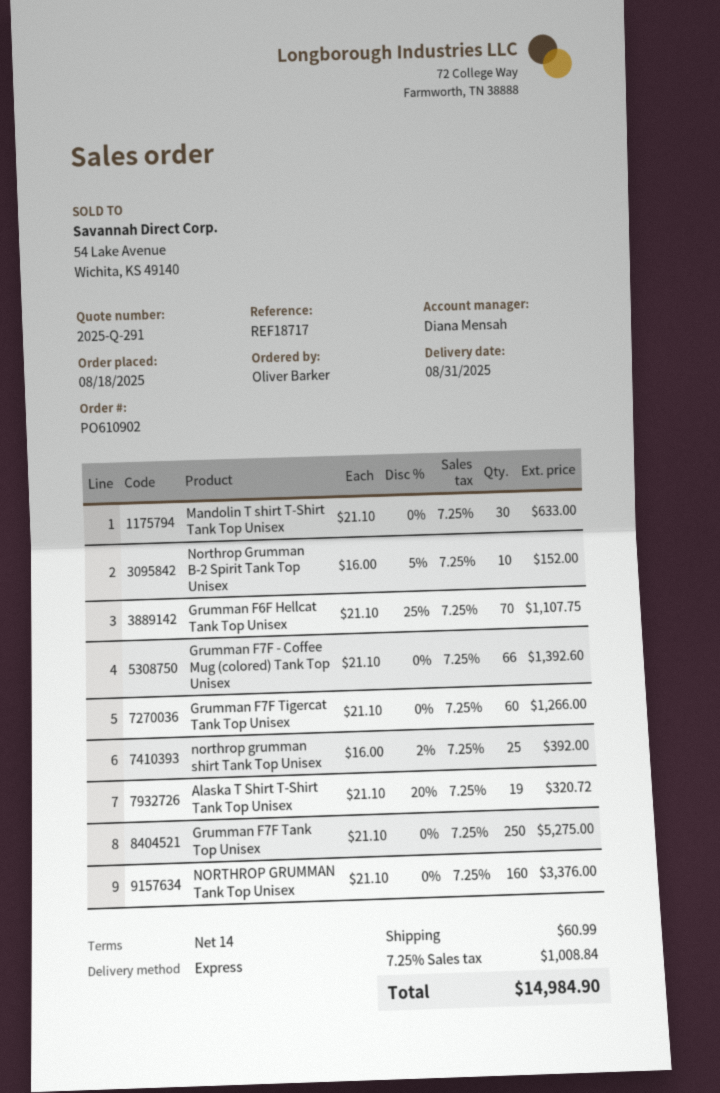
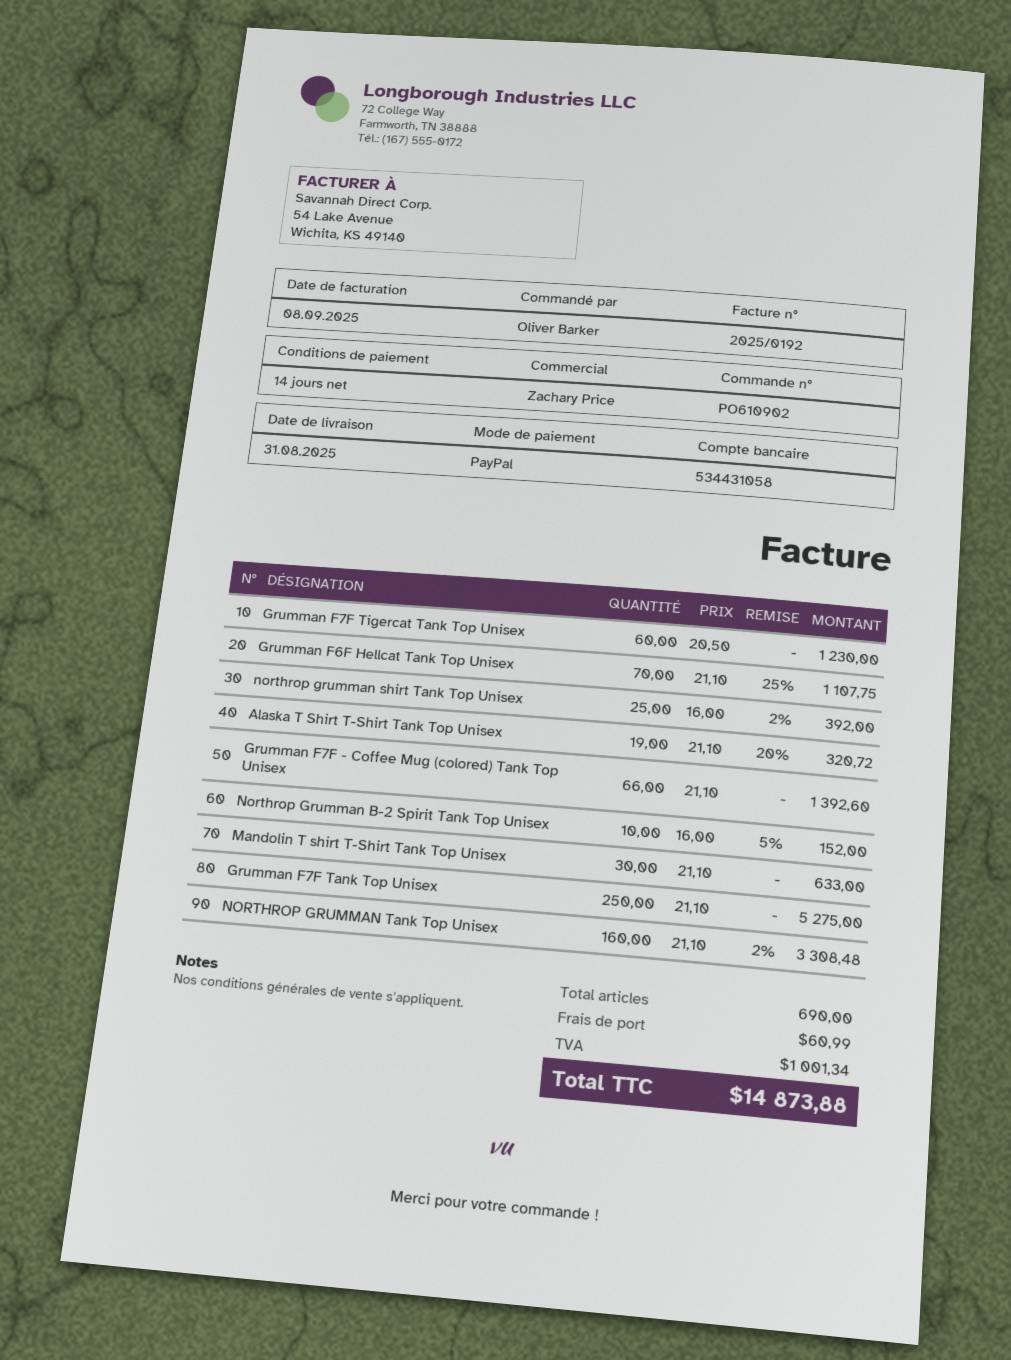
sales rep: Diana Mensah -> Zachary Price
Grumman F7F Tigercat Tank Top Unisex: 60 x 21.10 = 1266.00 -> 60 x 20.50 = 1230.00
NORTHROP GRUMMAN Tank Top Unisex: 160 x 21.10 = 3376.00 -> 160 x 21.10 - 2% = 3308.48
tax: 1008.84 -> 1001.34
total: 14984.90 -> 14873.88

